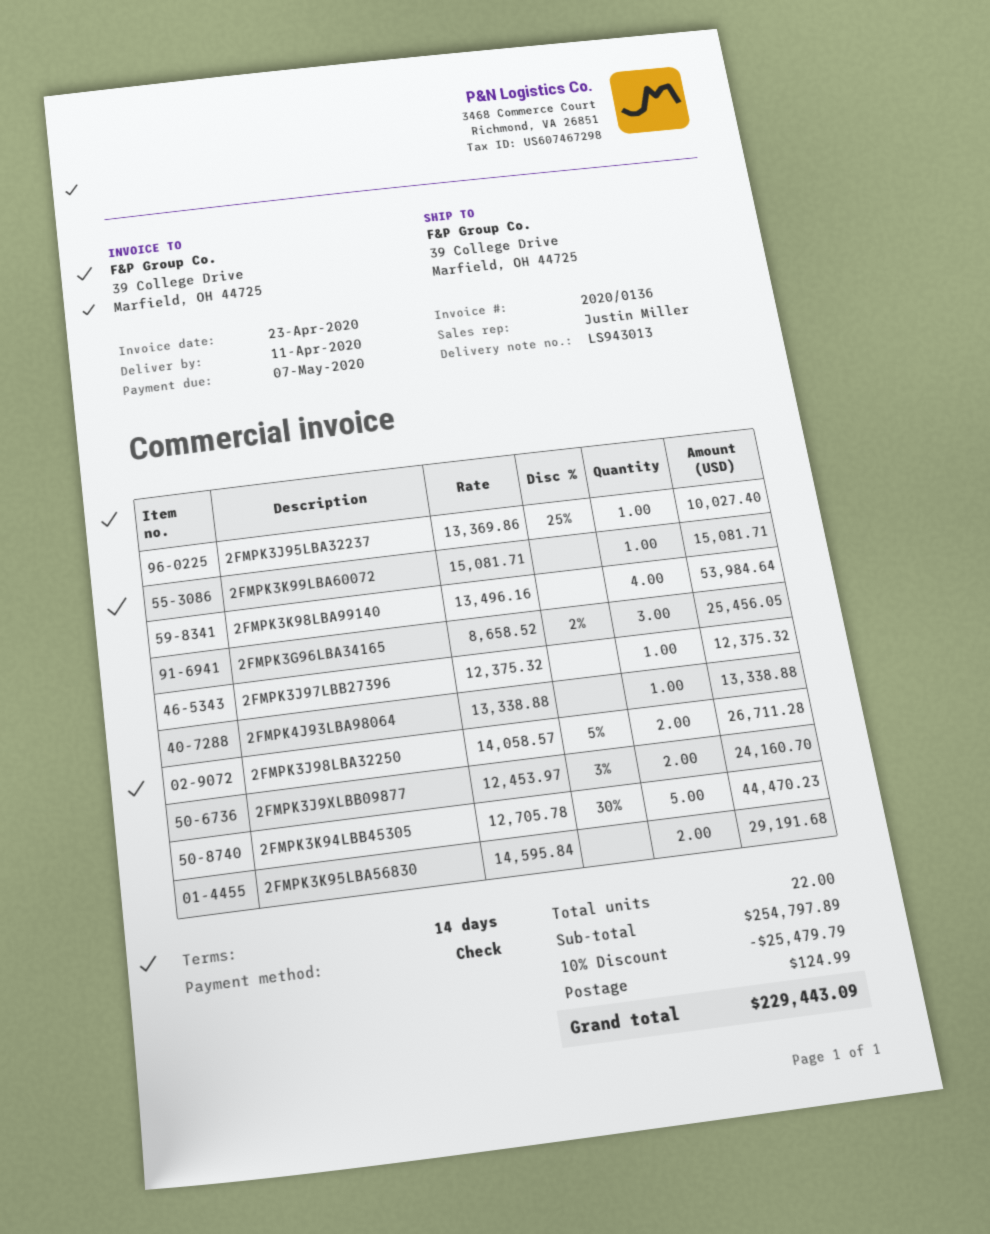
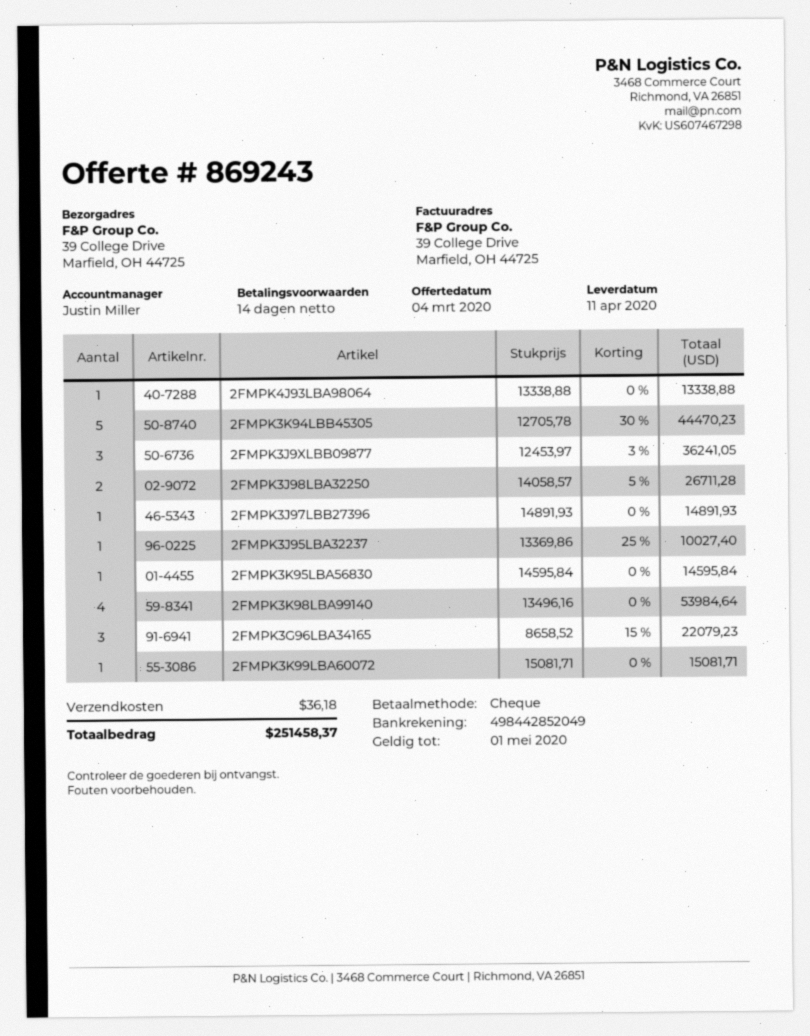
2FMPK3G96LBA34165: 3 x 8658.52 - 2% = 25456.05 -> 3 x 8658.52 - 15% = 22079.23
2FMPK3J97LBB27396: 1 x 12375.32 = 12375.32 -> 1 x 14891.93 = 14891.93
2FMPK3J9XLBB09877: 2 x 12453.97 - 3% = 24160.70 -> 3 x 12453.97 - 3% = 36241.05
2FMPK3K95LBA56830: 2 x 14595.84 = 29191.68 -> 1 x 14595.84 = 14595.84
discount: 10% = 25479.79 -> none
shipping: 124.99 -> 36.18
total: 229443.09 -> 251458.37

